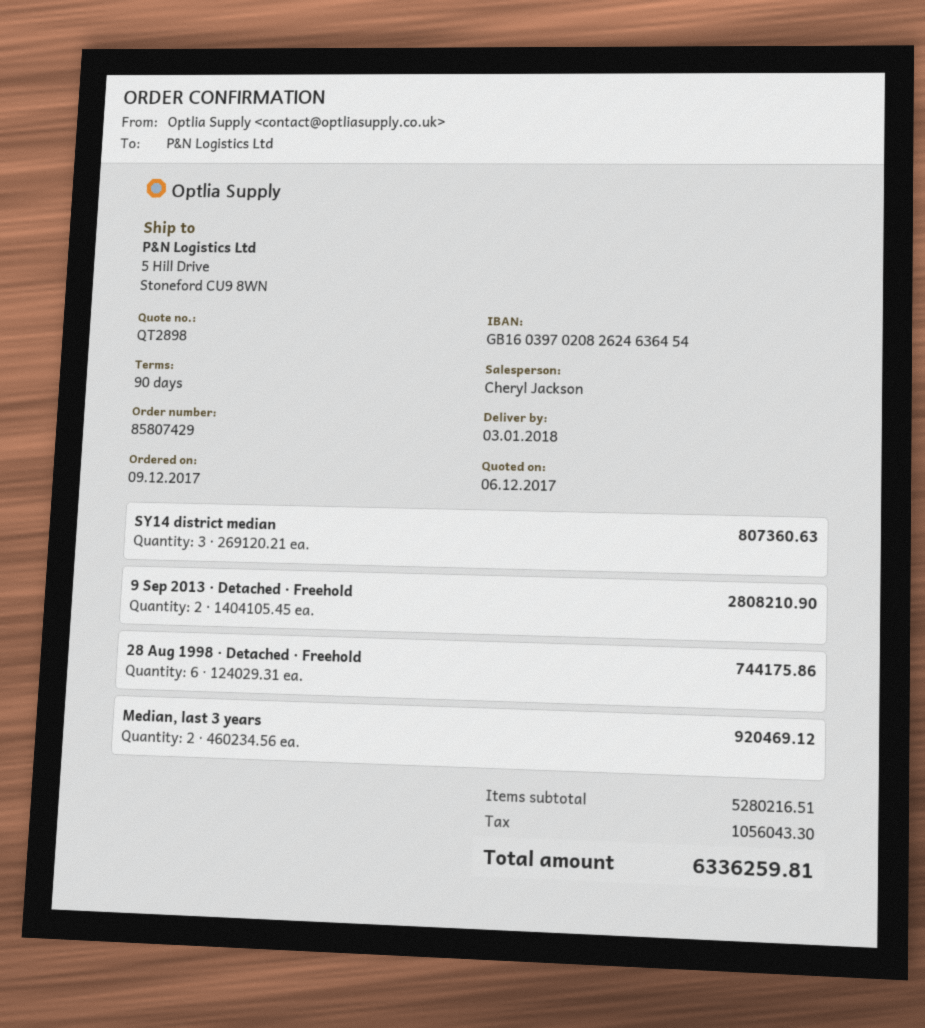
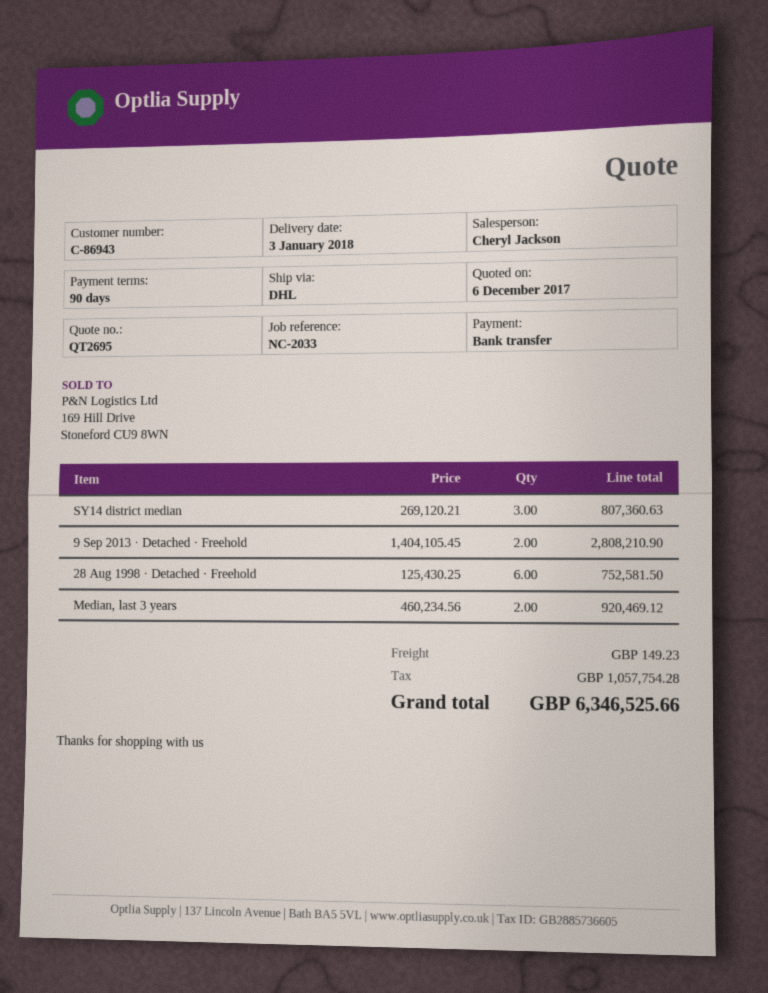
quote number: QT2898 -> QT2695
28 Aug 1998 · Detached · Freehold: 6 x 124029.31 = 744175.86 -> 6 x 125430.25 = 752581.50
shipping: none -> 149.23
tax: 1056043.30 -> 1057754.28
total: 6336259.81 -> 6346525.66

